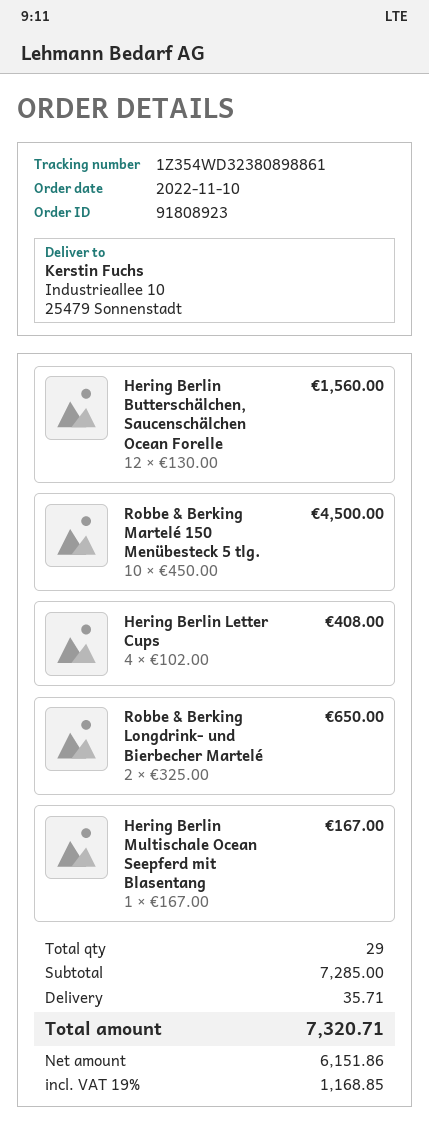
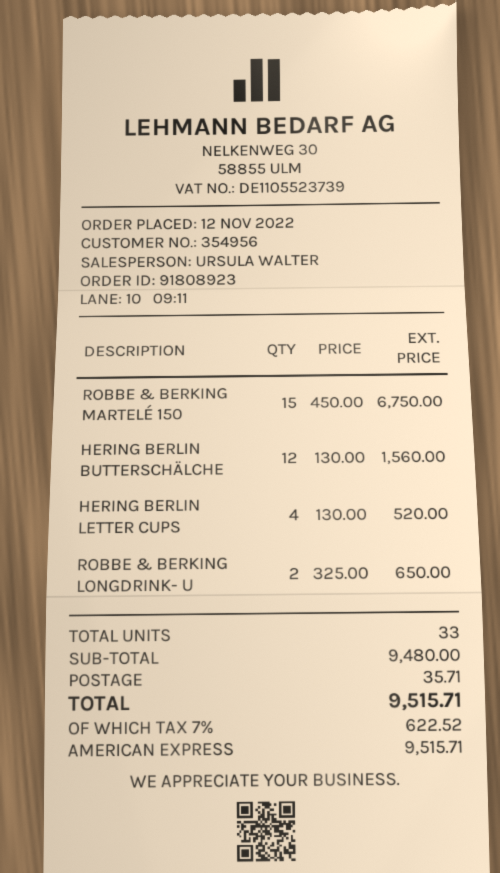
order date: 2022-11-10 -> 2022-11-12
Robbe & Berking Martelé 150 Menübesteck 5 tlg.: 10 x 450.00 = 4500.00 -> 15 x 450.00 = 6750.00
Hering Berlin Letter Cups: 4 x 102.00 = 408.00 -> 4 x 130.00 = 520.00
Hering Berlin Multischale Ocean Seepferd mit Blasentang: 1 x 167.00 = 167.00 -> none
total quantity: 29 -> 33
subtotal: 7285.00 -> 9480.00
tax: 19% = 1168.85 -> 7% = 622.52
total: 7320.71 -> 9515.71

